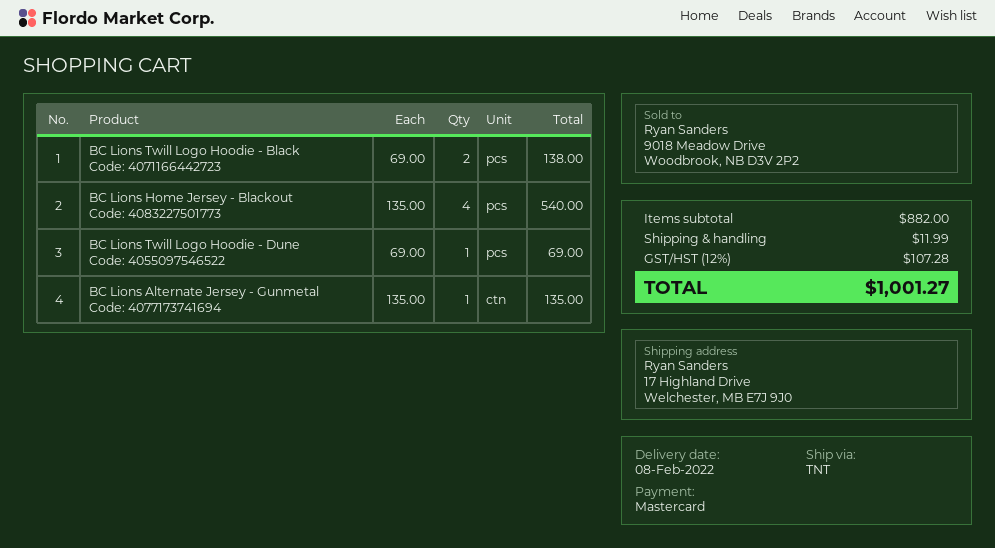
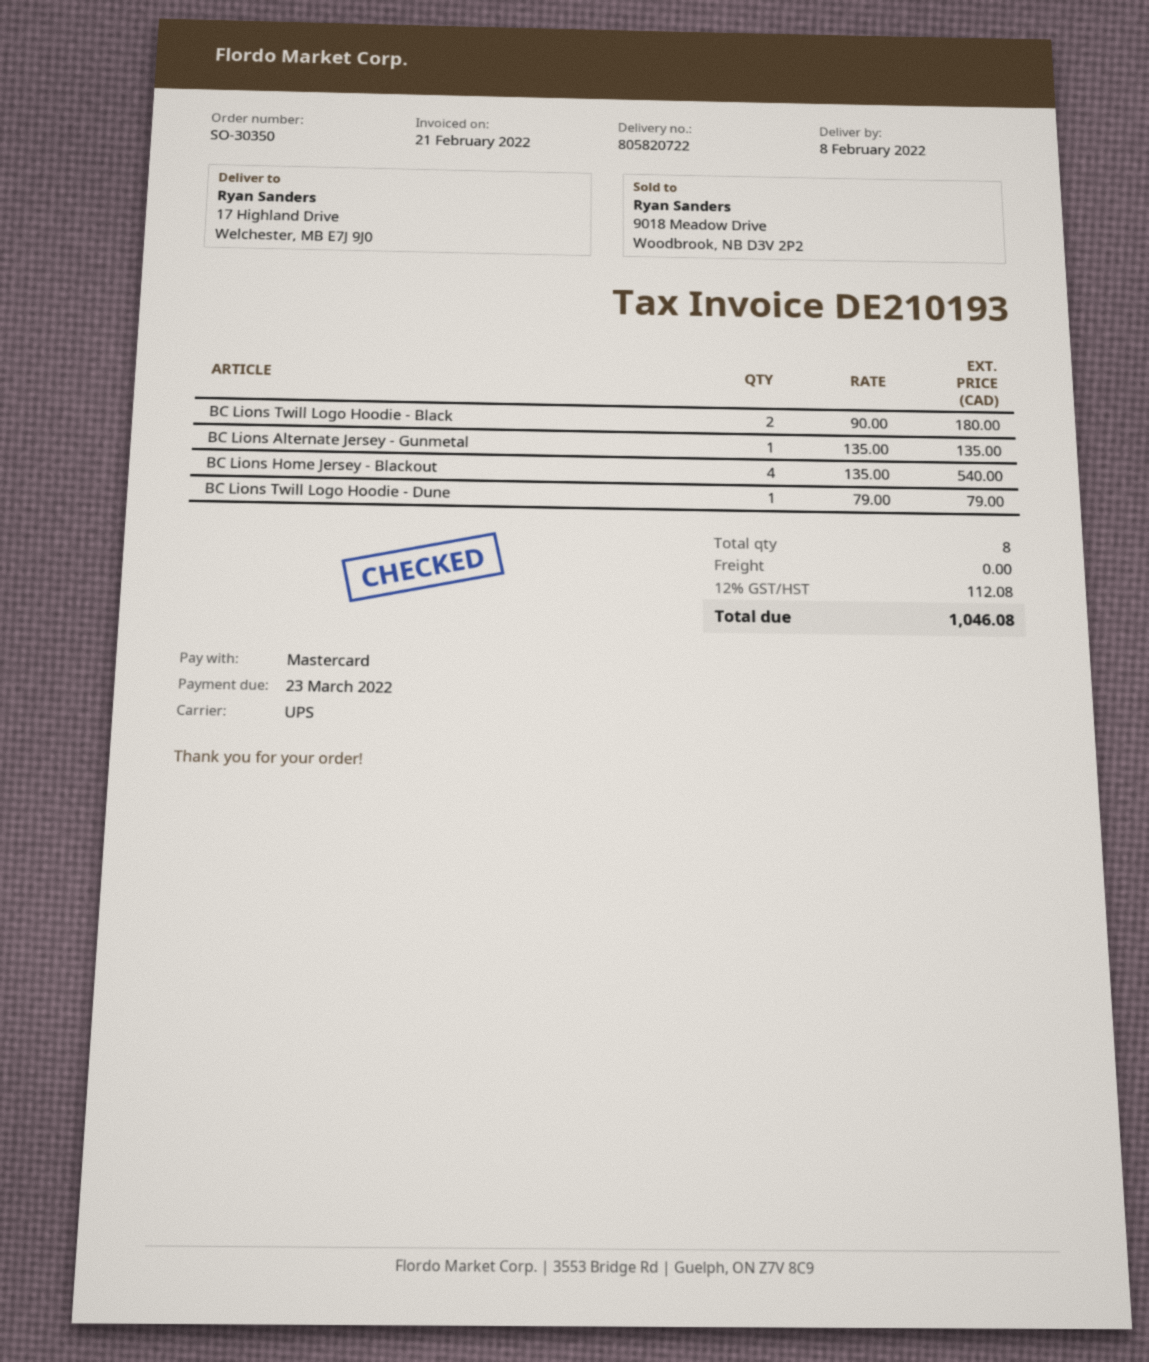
shipping method: TNT -> UPS
BC Lions Twill Logo Hoodie - Black: 2 x 69.00 = 138.00 -> 2 x 90.00 = 180.00
BC Lions Twill Logo Hoodie - Dune: 1 x 69.00 = 69.00 -> 1 x 79.00 = 79.00
shipping: 11.99 -> 0.00
tax: 12% = 107.28 -> 12% = 112.08
total: 1001.27 -> 1046.08

